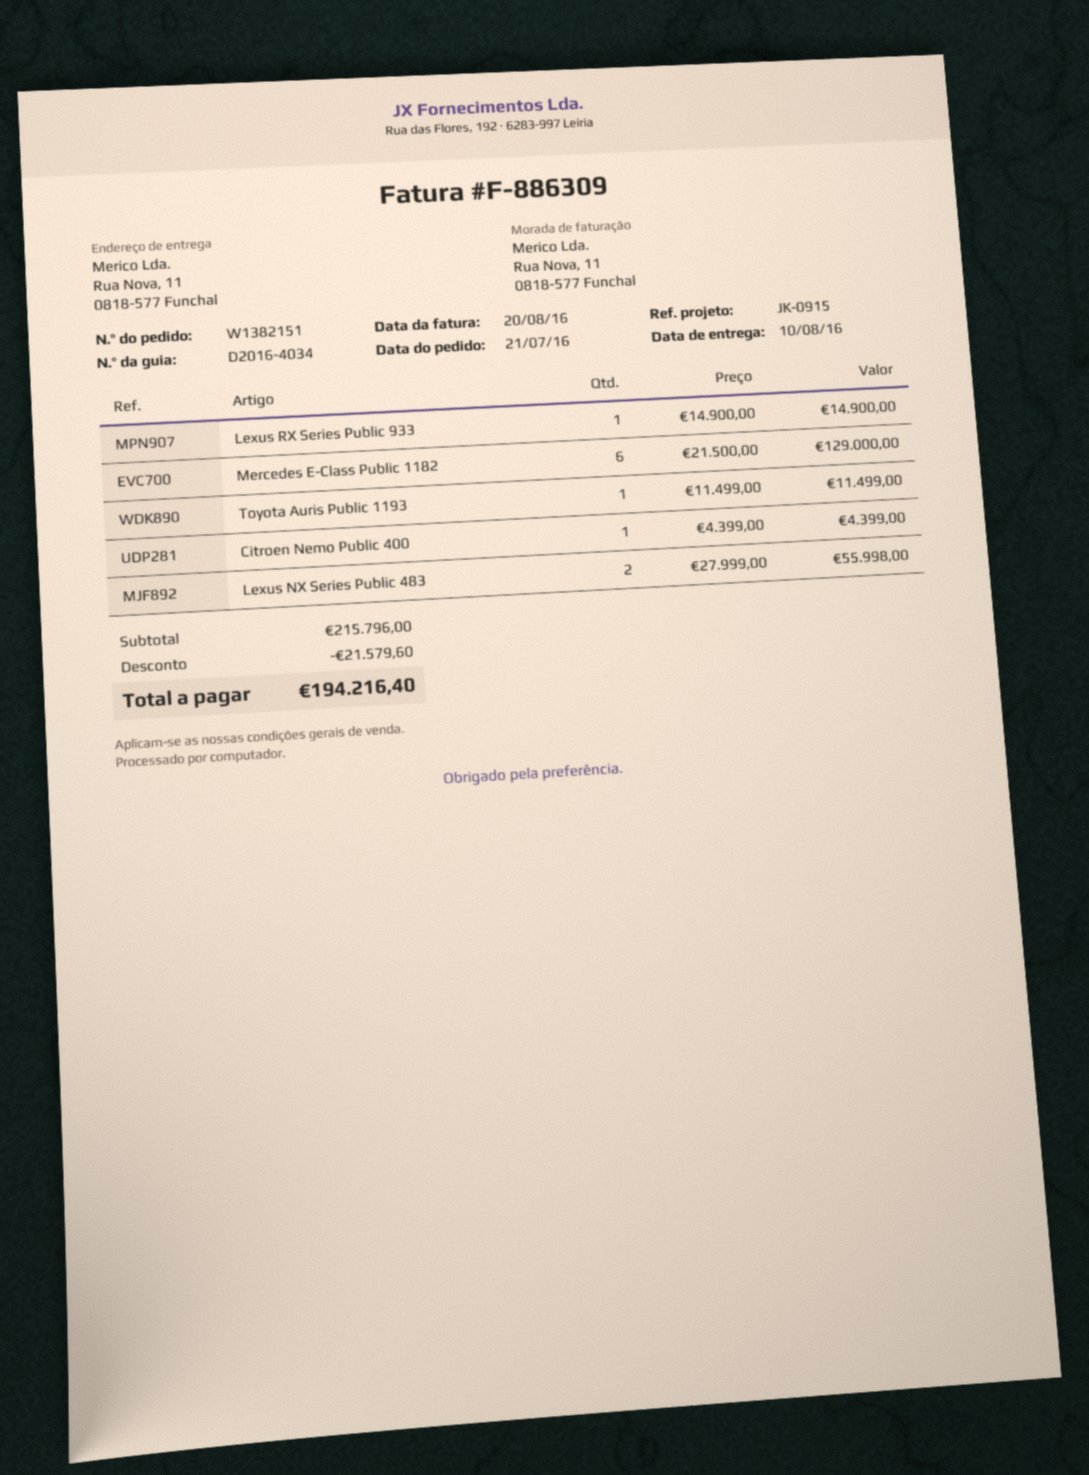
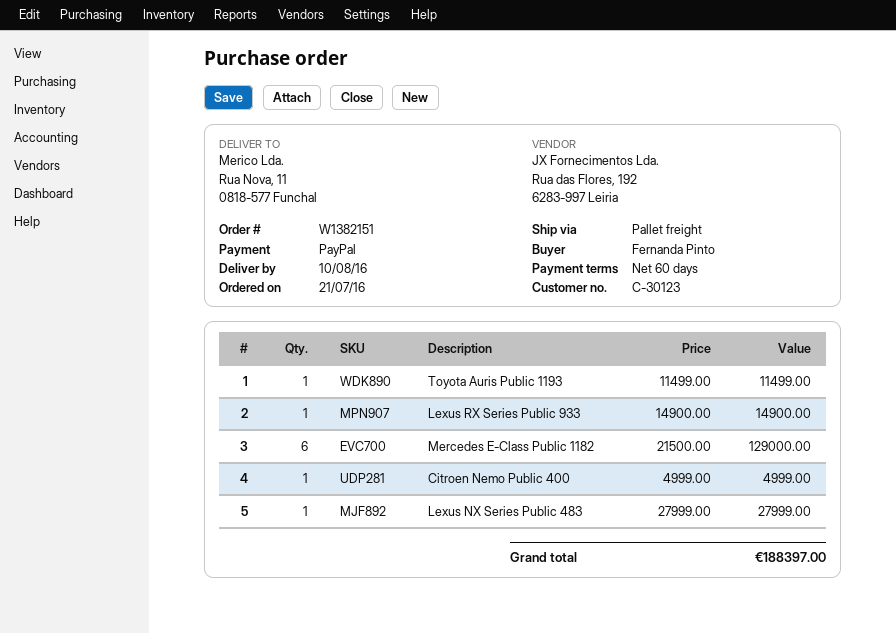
Citroen Nemo Public 400: 1 x 4399.00 = 4399.00 -> 1 x 4999.00 = 4999.00
Lexus NX Series Public 483: 2 x 27999.00 = 55998.00 -> 1 x 27999.00 = 27999.00
discount: 21579.60 -> none
total: 194216.40 -> 188397.00

